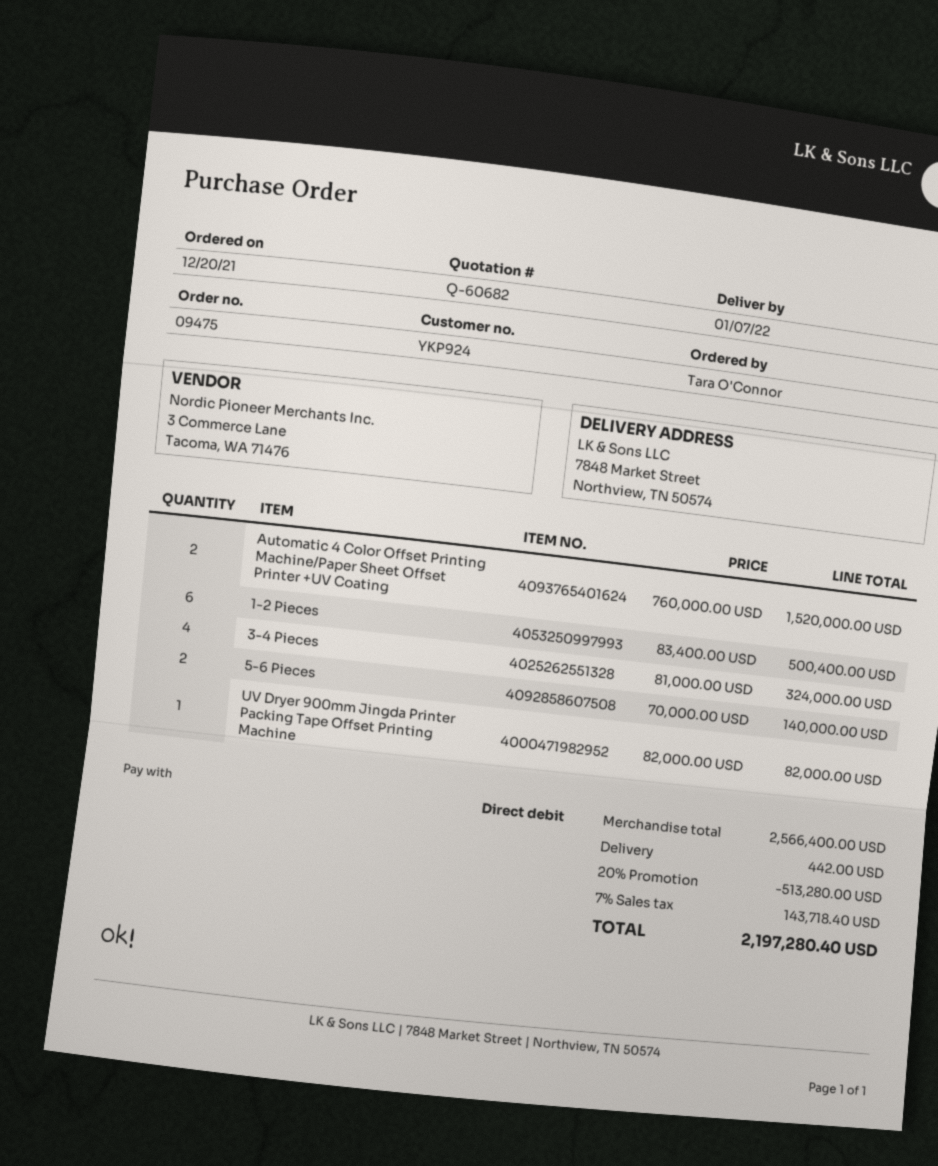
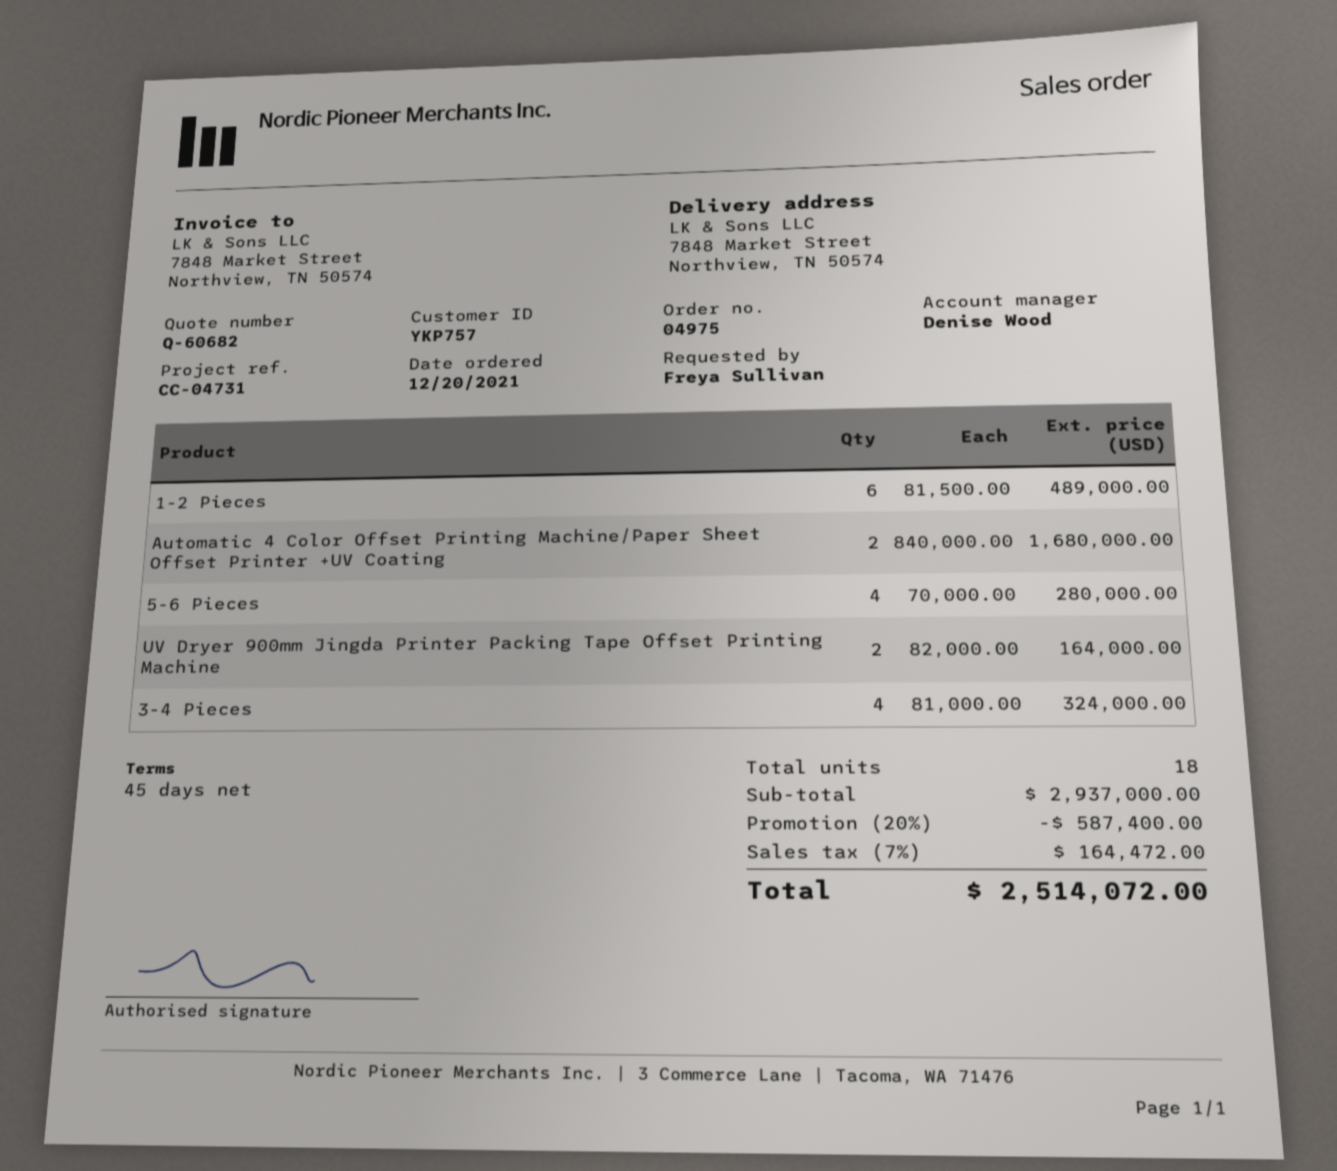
order number: 09475 -> 04975
customer number: YKP924 -> YKP757
ordered by: Tara O'Connor -> Freya Sullivan
Automatic 4 Color Offset Printing Machine/Paper Sheet Offset Printer +UV Coating: 2 x 760000.00 = 1520000.00 -> 2 x 840000.00 = 1680000.00
1-2 Pieces: 6 x 83400.00 = 500400.00 -> 6 x 81500.00 = 489000.00
5-6 Pieces: 2 x 70000.00 = 140000.00 -> 4 x 70000.00 = 280000.00
UV Dryer 900mm Jingda Printer Packing Tape Offset Printing Machine: 1 x 82000.00 = 82000.00 -> 2 x 82000.00 = 164000.00
subtotal: 2566400.00 -> 2937000.00
discount: 20% = 513280.00 -> 20% = 587400.00
shipping: 442.00 -> none
tax: 7% = 143718.40 -> 7% = 164472.00
total: 2197280.40 -> 2514072.00

